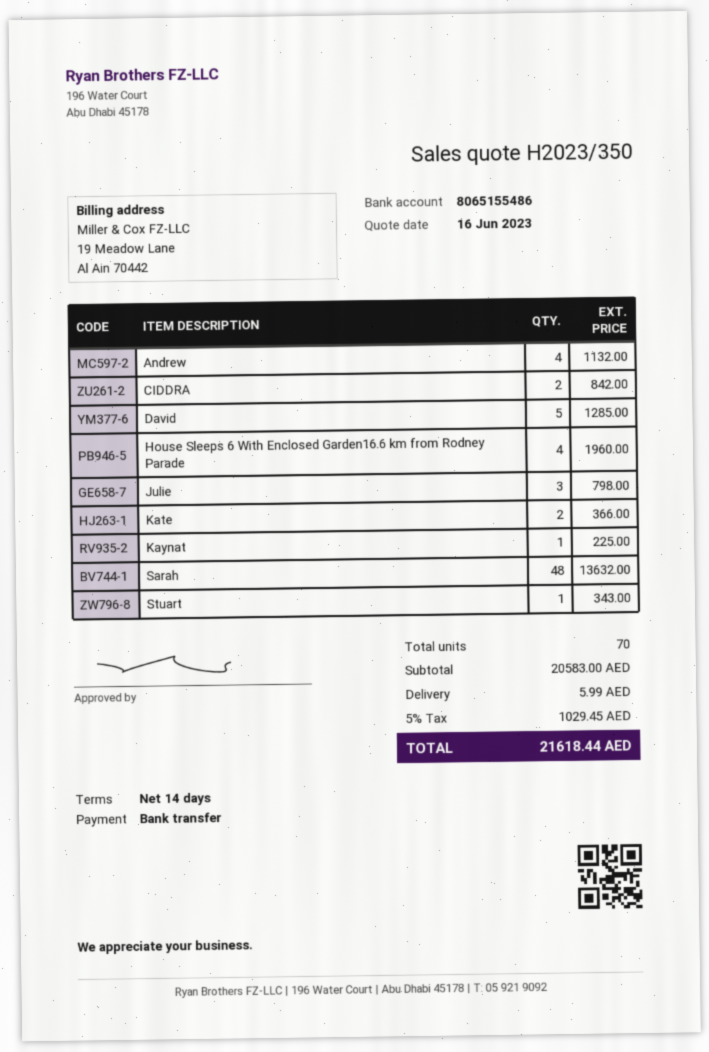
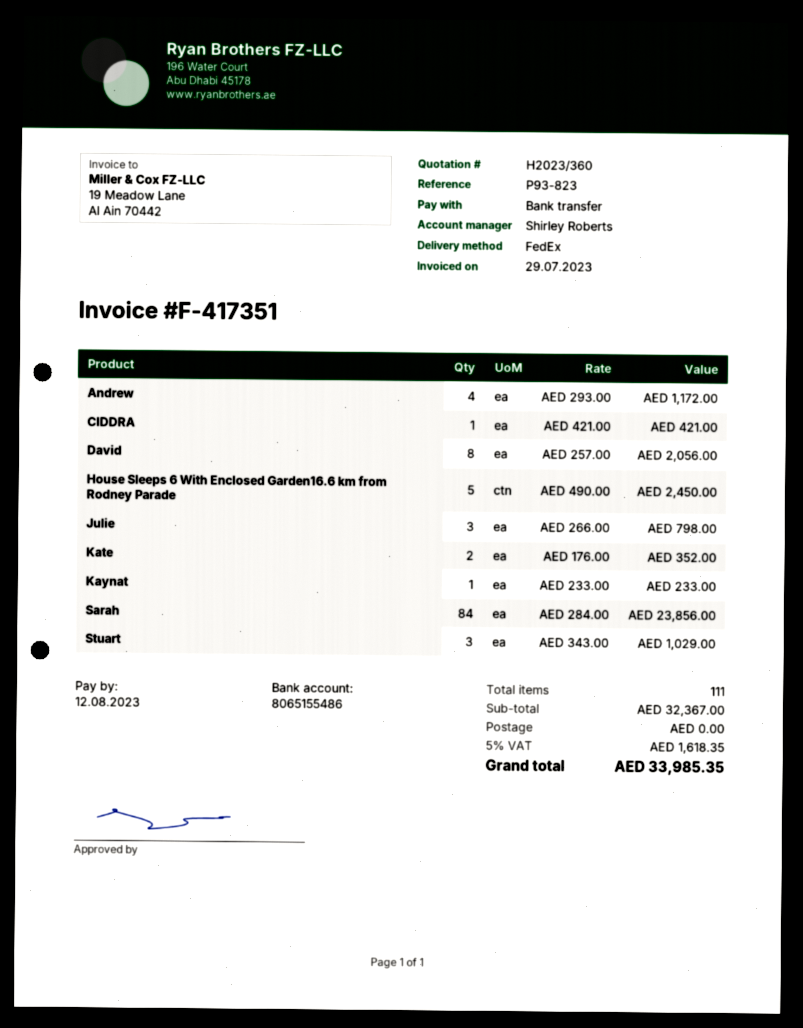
quote number: H2023/350 -> H2023/360
Andrew: 4 for 1132.00 -> 4 for 1172.00
CIDDRA: 2 for 842.00 -> 1 for 421.00
David: 5 for 1285.00 -> 8 for 2056.00
House Sleeps 6 With Enclosed Garden16.6 km from Rodney Parade: 4 for 1960.00 -> 5 for 2450.00
Kate: 2 for 366.00 -> 2 for 352.00
Kaynat: 1 for 225.00 -> 1 for 233.00
Sarah: 48 for 13632.00 -> 84 for 23856.00
Stuart: 1 for 343.00 -> 3 for 1029.00
total quantity: 70 -> 111
subtotal: 20583.00 -> 32367.00
shipping: 5.99 -> 0.00
tax: 5% = 1029.45 -> 5% = 1618.35
total: 21618.44 -> 33985.35

